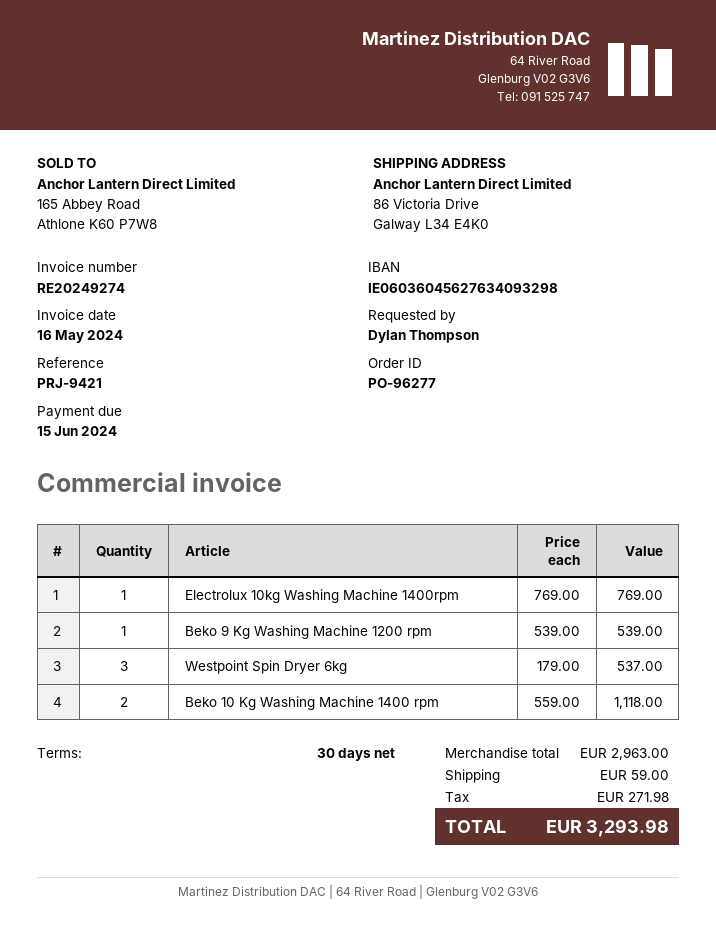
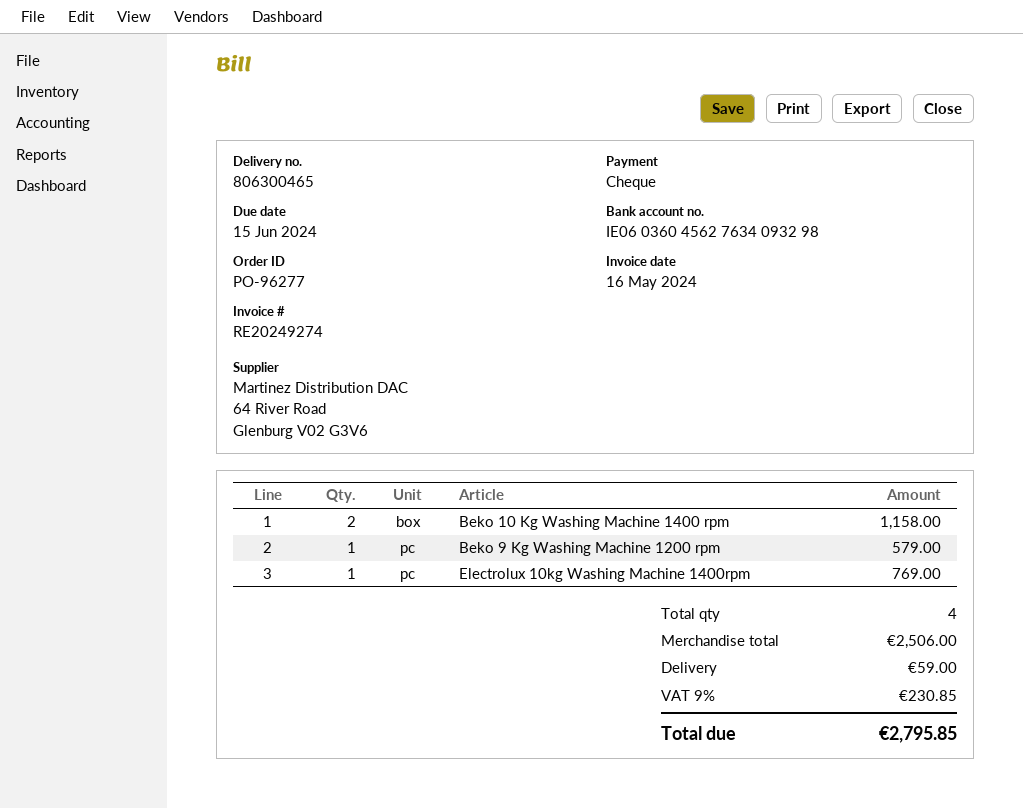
Beko 9 Kg Washing Machine 1200 rpm: 1 for 539.00 -> 1 for 579.00
Westpoint Spin Dryer 6kg: 3 for 537.00 -> none
Beko 10 Kg Washing Machine 1400 rpm: 2 for 1118.00 -> 2 for 1158.00
subtotal: 2963.00 -> 2506.00
tax: 271.98 -> 230.85
total: 3293.98 -> 2795.85

